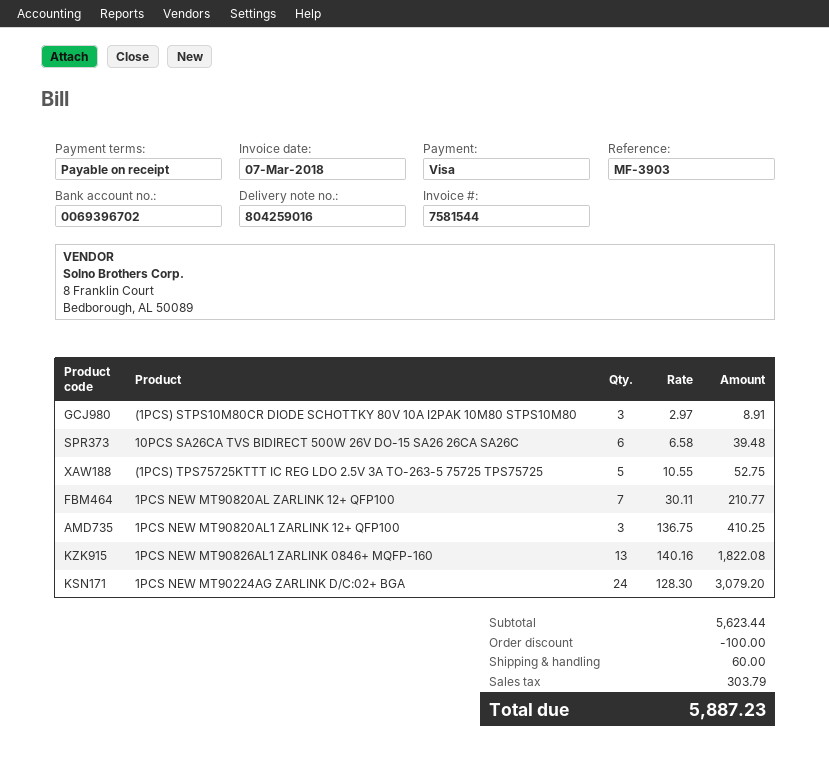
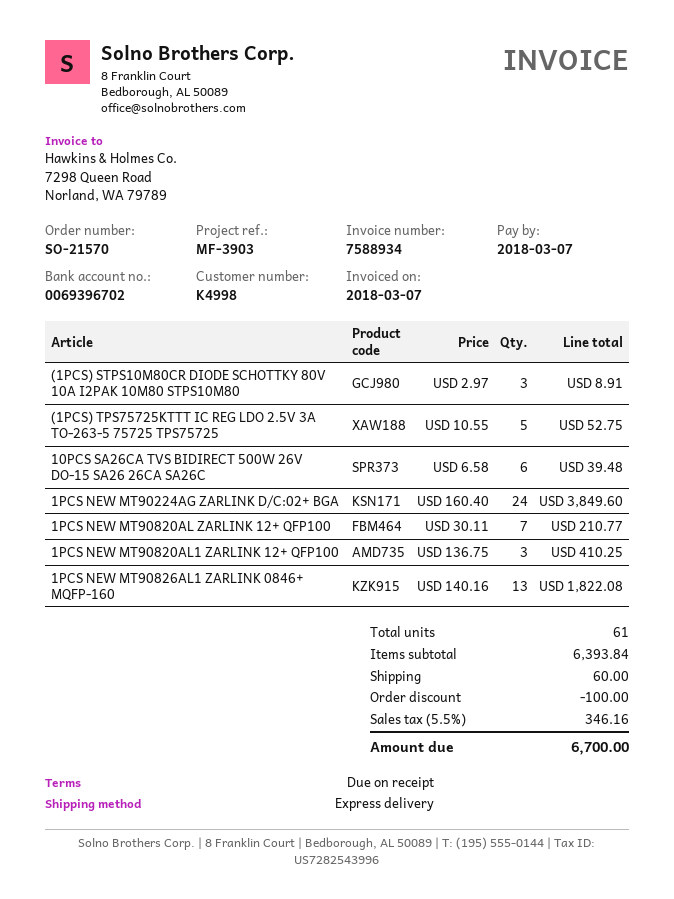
invoice number: 7581544 -> 7588934
1PCS NEW MT90224AG ZARLINK D/C:02+ BGA: 24 x 128.30 = 3079.20 -> 24 x 160.40 = 3849.60
subtotal: 5623.44 -> 6393.84
tax: 303.79 -> 346.16
total: 5887.23 -> 6700.00

